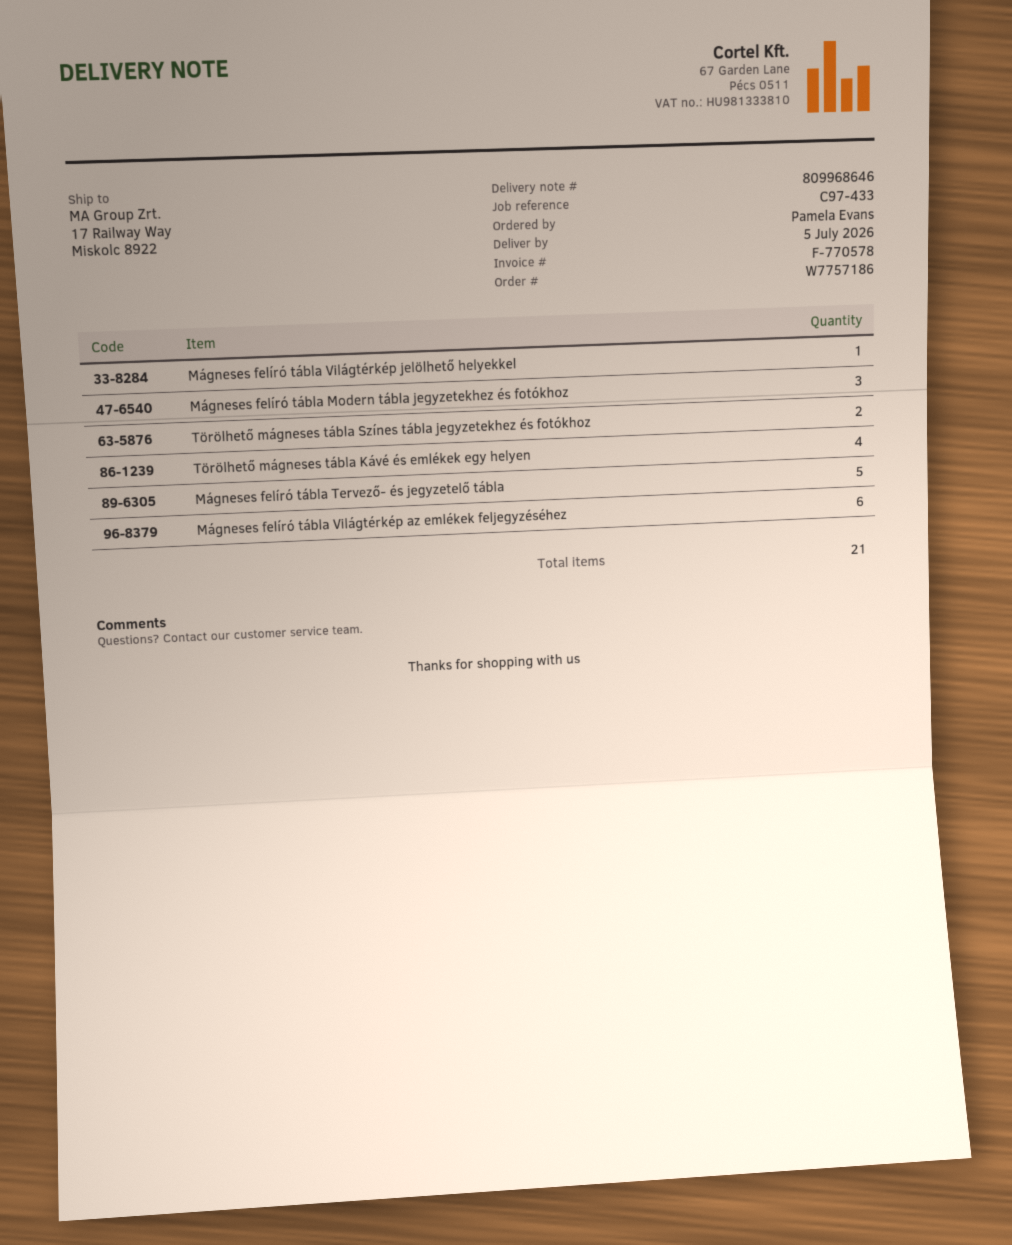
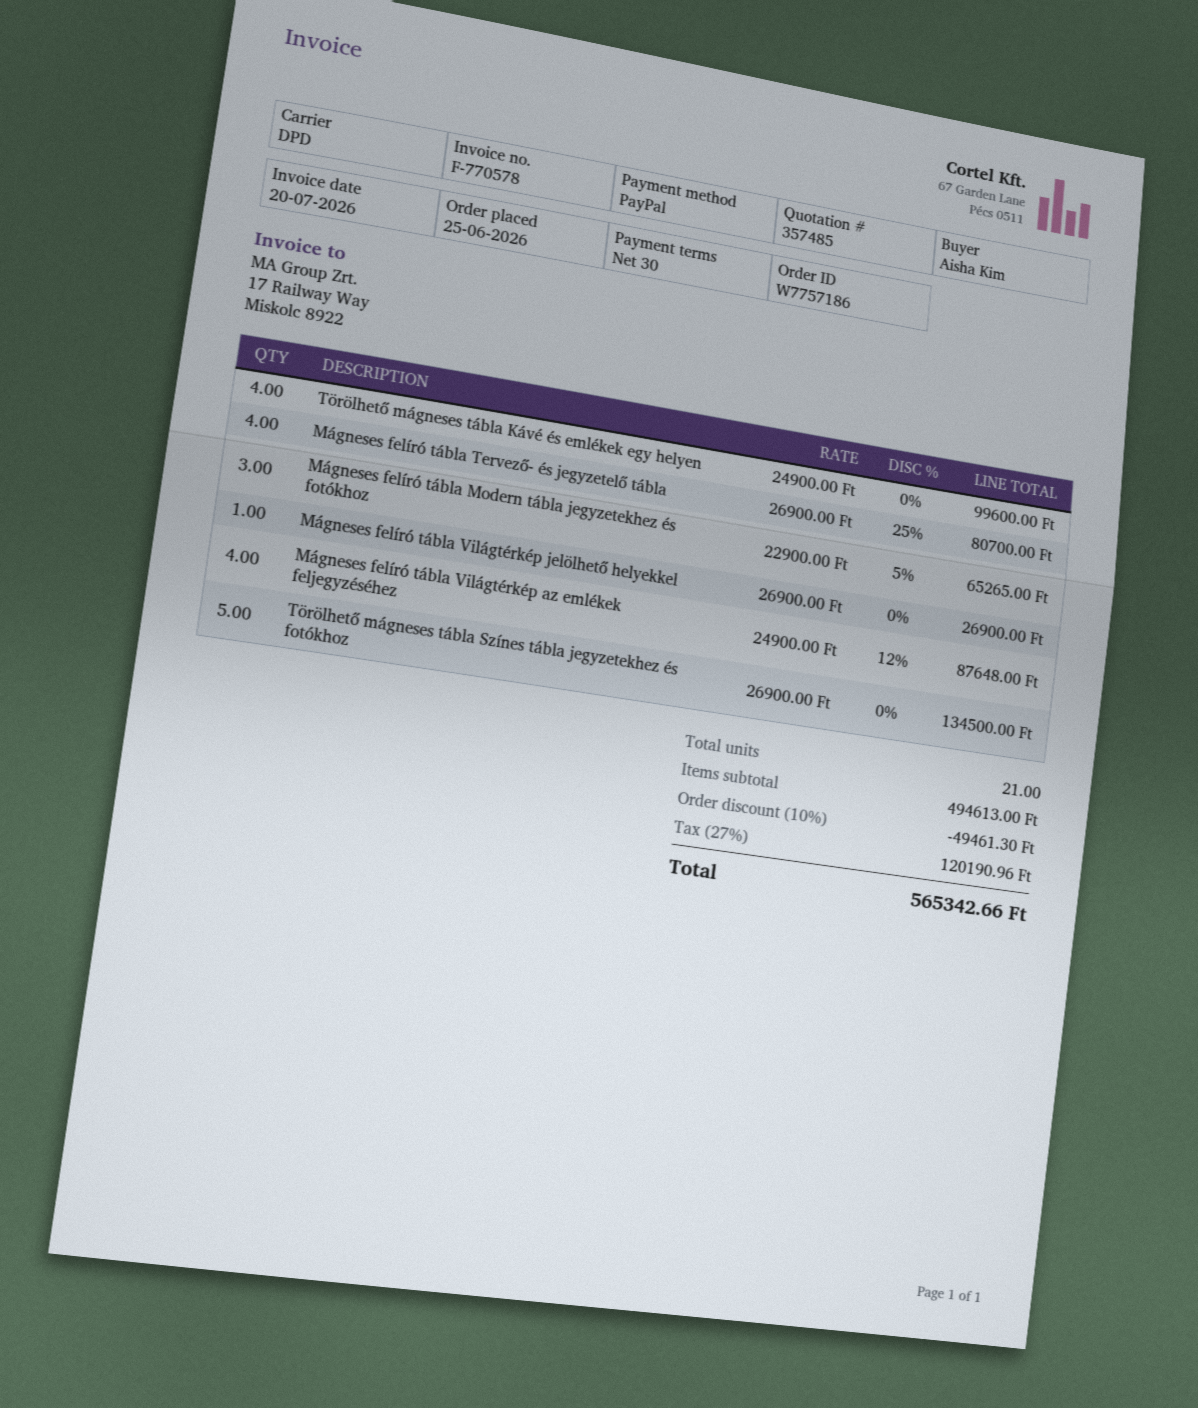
ordered by: Pamela Evans -> Aisha Kim
Törölhető mágneses tábla Színes tábla jegyzetekhez és fotókhoz: 2 -> 5
Mágneses felíró tábla Tervező- és jegyzetelő tábla: 5 -> 4
Mágneses felíró tábla Világtérkép az emlékek feljegyzéséhez: 6 -> 4

